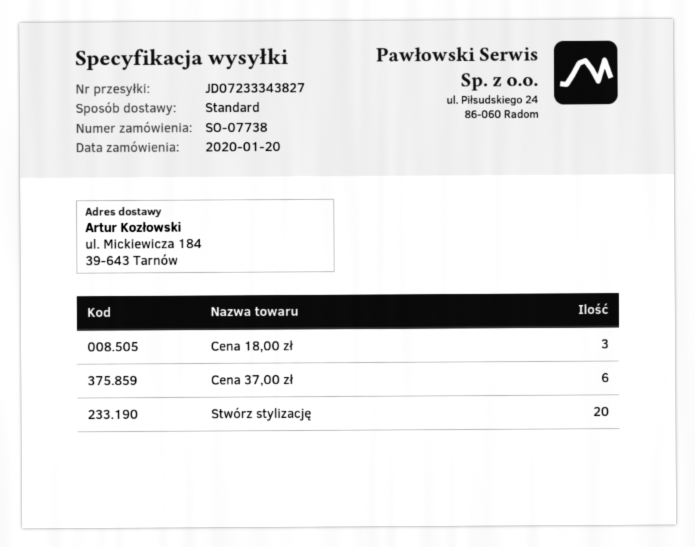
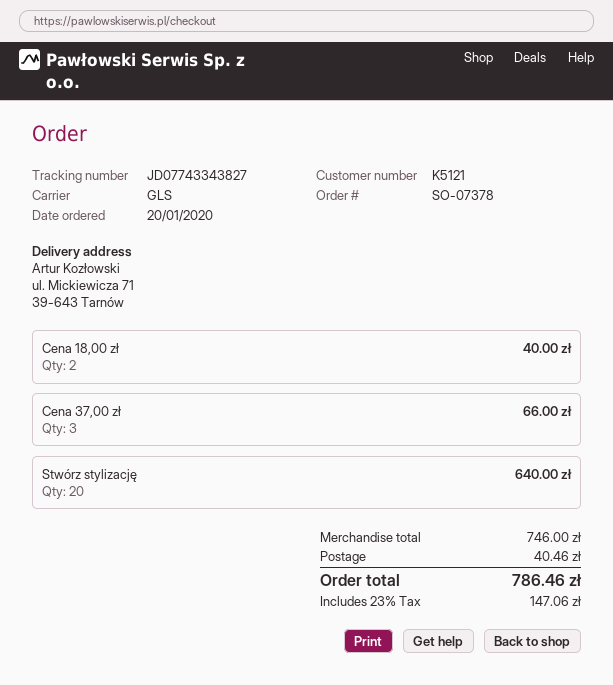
order number: SO-07738 -> SO-07378
shipping method: standard -> GLS
tracking number: JD07233343827 -> JD07743343827
ship to: ul. Mickiewicza 184, 39-643 Tarnów -> ul. Mickiewicza 71, 39-643 Tarnów
Cena 18,00 zł: 3 -> 2
Cena 37,00 zł: 6 -> 3

